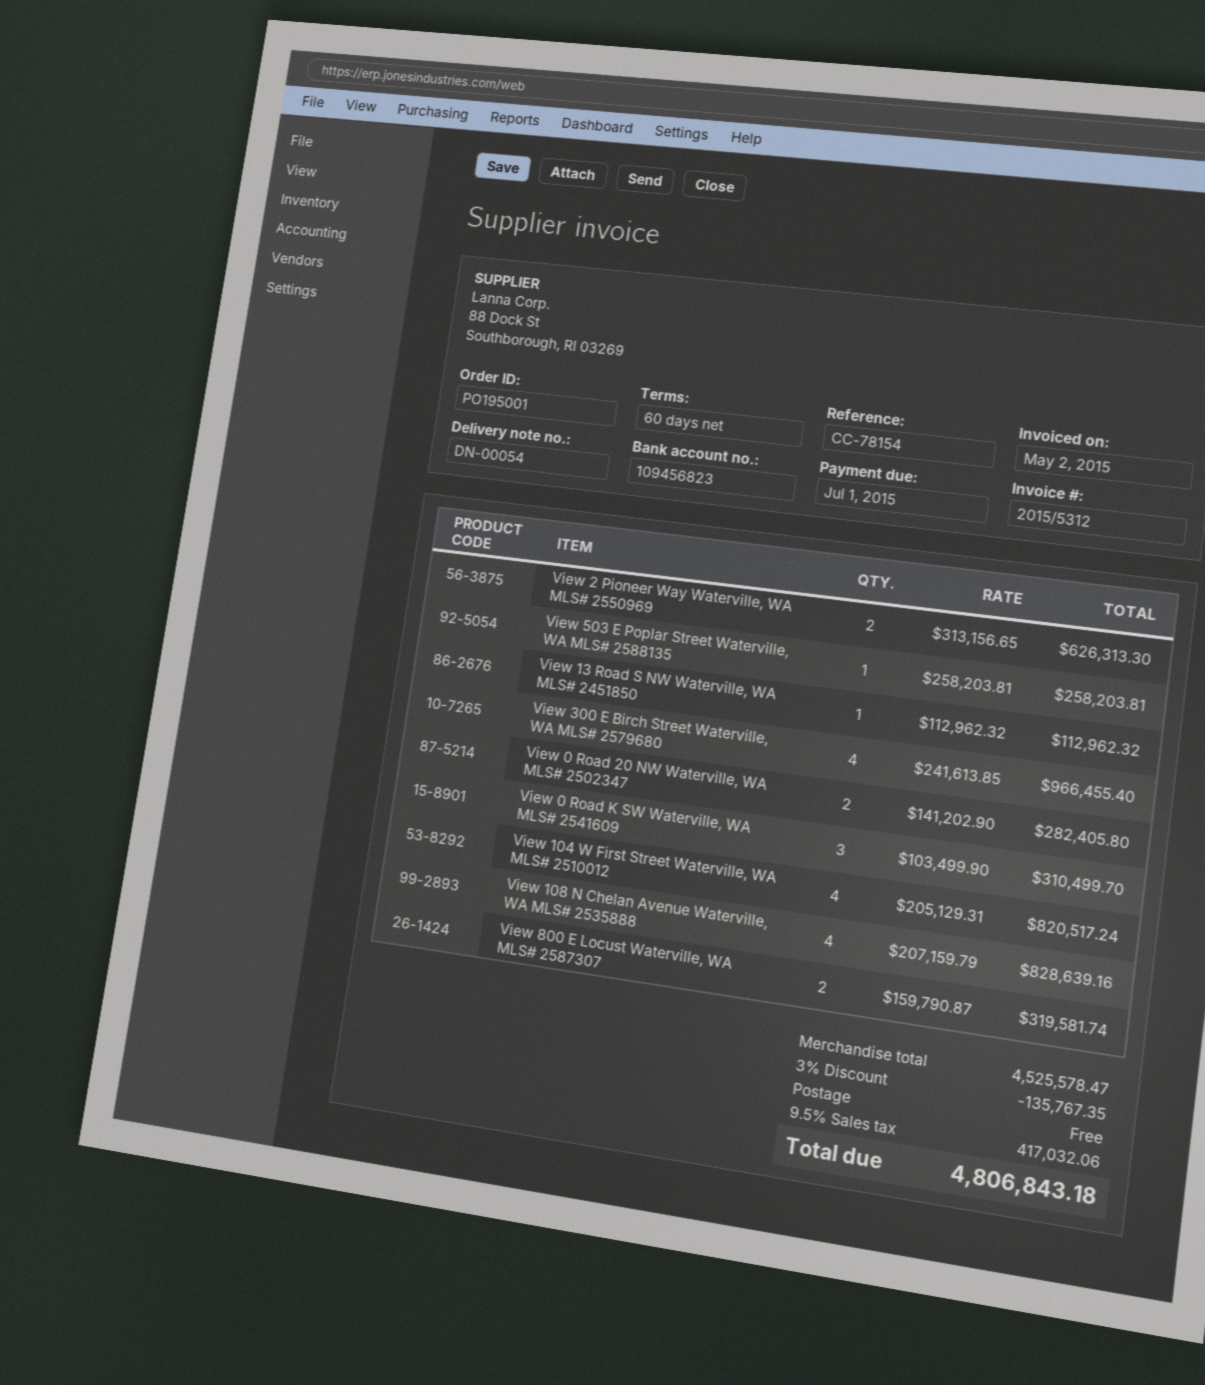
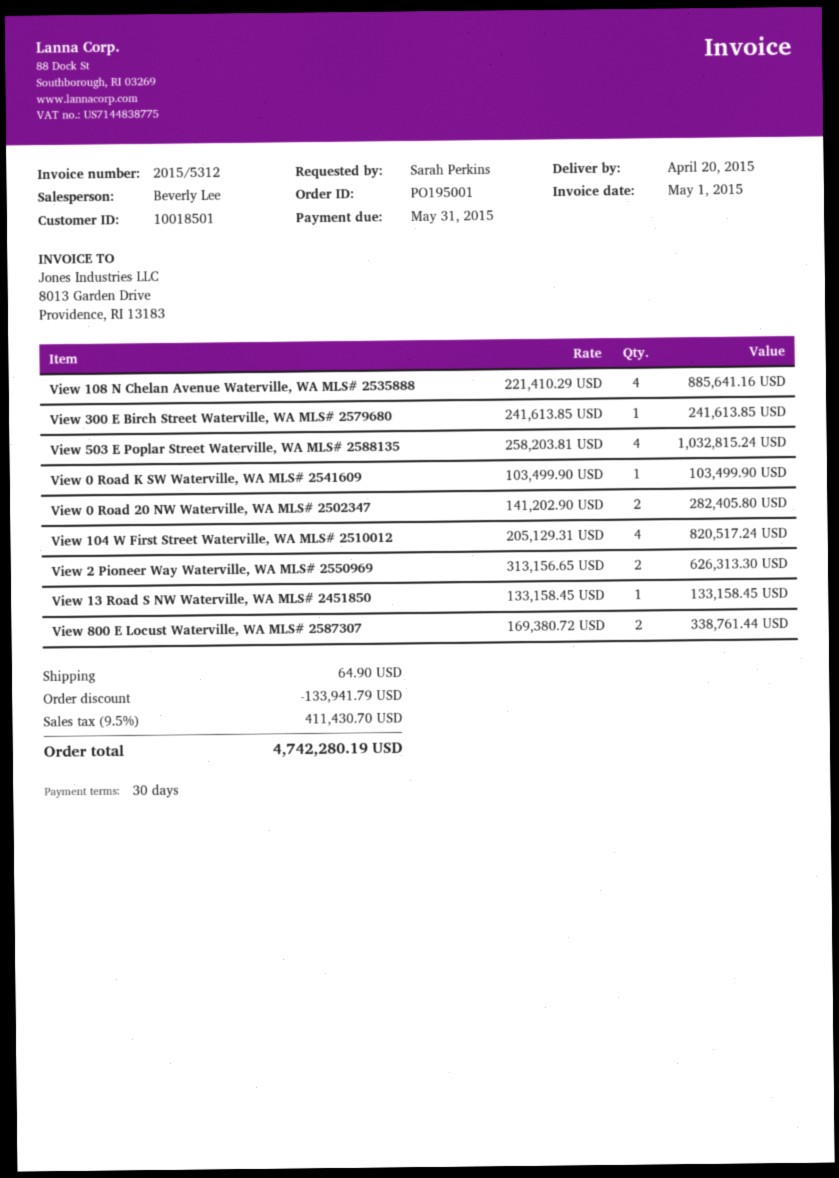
invoice date: 2015-05-02 -> 2015-05-01
payment terms: 60 days -> 30 days
due date: 2015-07-01 -> 2015-05-31
View 503 E Poplar Street Waterville, WA MLS# 2588135: 1 x 258203.81 = 258203.81 -> 4 x 258203.81 = 1032815.24
View 13 Road S NW Waterville, WA MLS# 2451850: 1 x 112962.32 = 112962.32 -> 1 x 133158.45 = 133158.45
View 300 E Birch Street Waterville, WA MLS# 2579680: 4 x 241613.85 = 966455.40 -> 1 x 241613.85 = 241613.85
View 0 Road K SW Waterville, WA MLS# 2541609: 3 x 103499.90 = 310499.70 -> 1 x 103499.90 = 103499.90
View 108 N Chelan Avenue Waterville, WA MLS# 2535888: 4 x 207159.79 = 828639.16 -> 4 x 221410.29 = 885641.16
View 800 E Locust Waterville, WA MLS# 2587307: 2 x 159790.87 = 319581.74 -> 2 x 169380.72 = 338761.44
discount: 135767.35 -> 133941.79
shipping: 0.00 -> 64.90
tax: 9.5% = 417032.06 -> 9.5% = 411430.70
total: 4806843.18 -> 4742280.19

